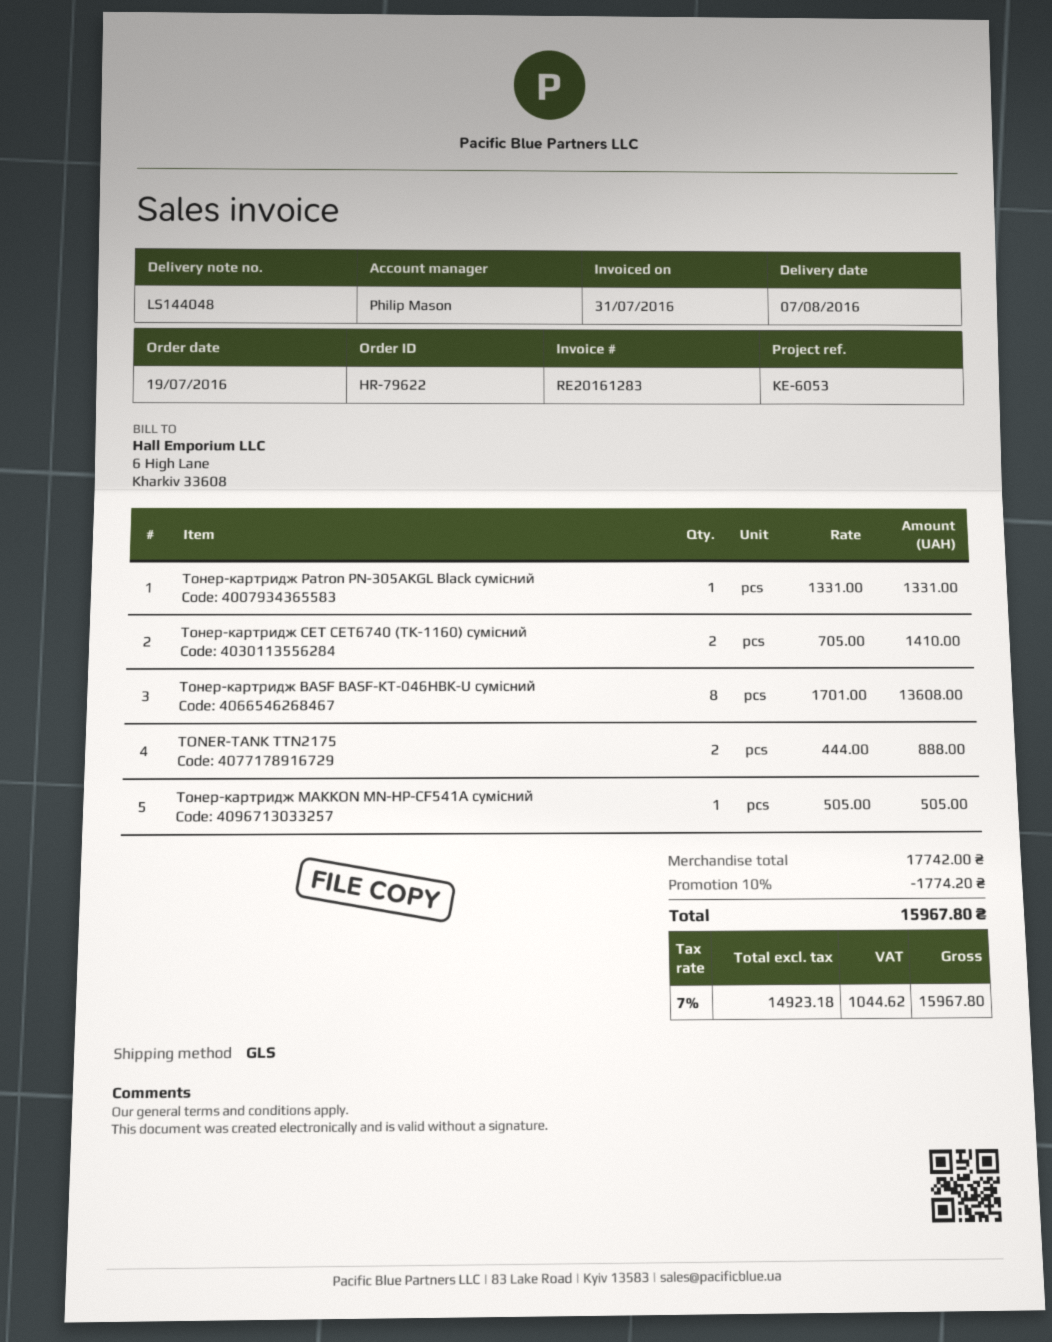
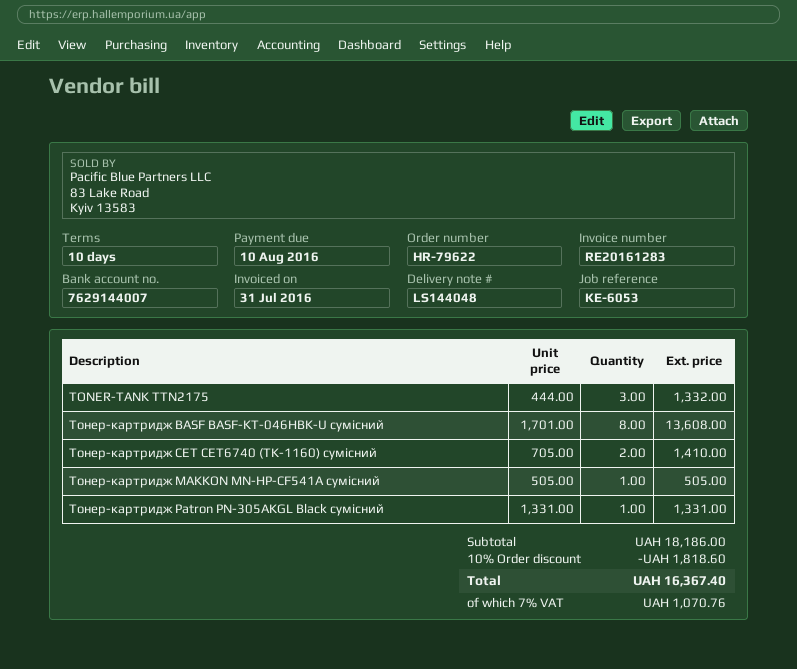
TONER-TANK TTN2175: 2 x 444.00 = 888.00 -> 3 x 444.00 = 1332.00
subtotal: 17742.00 -> 18186.00
discount: 10% = 1774.20 -> 10% = 1818.60
tax: 7% = 1044.62 -> 7% = 1070.76
total: 15967.80 -> 16367.40

